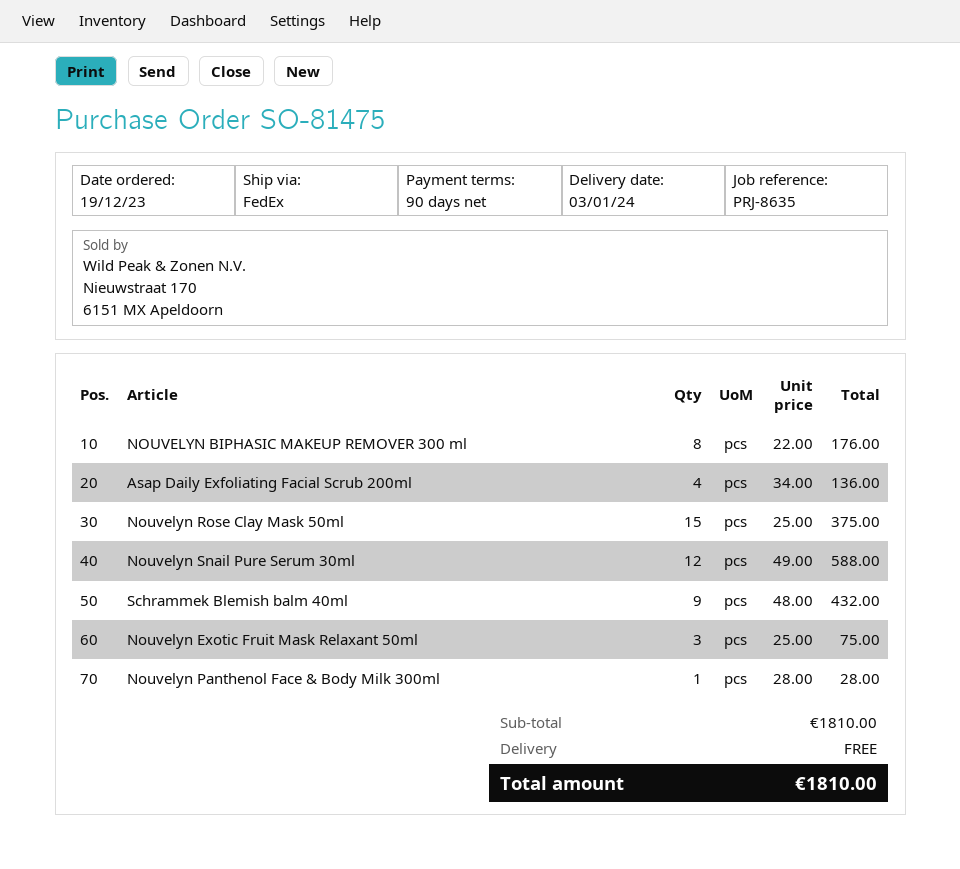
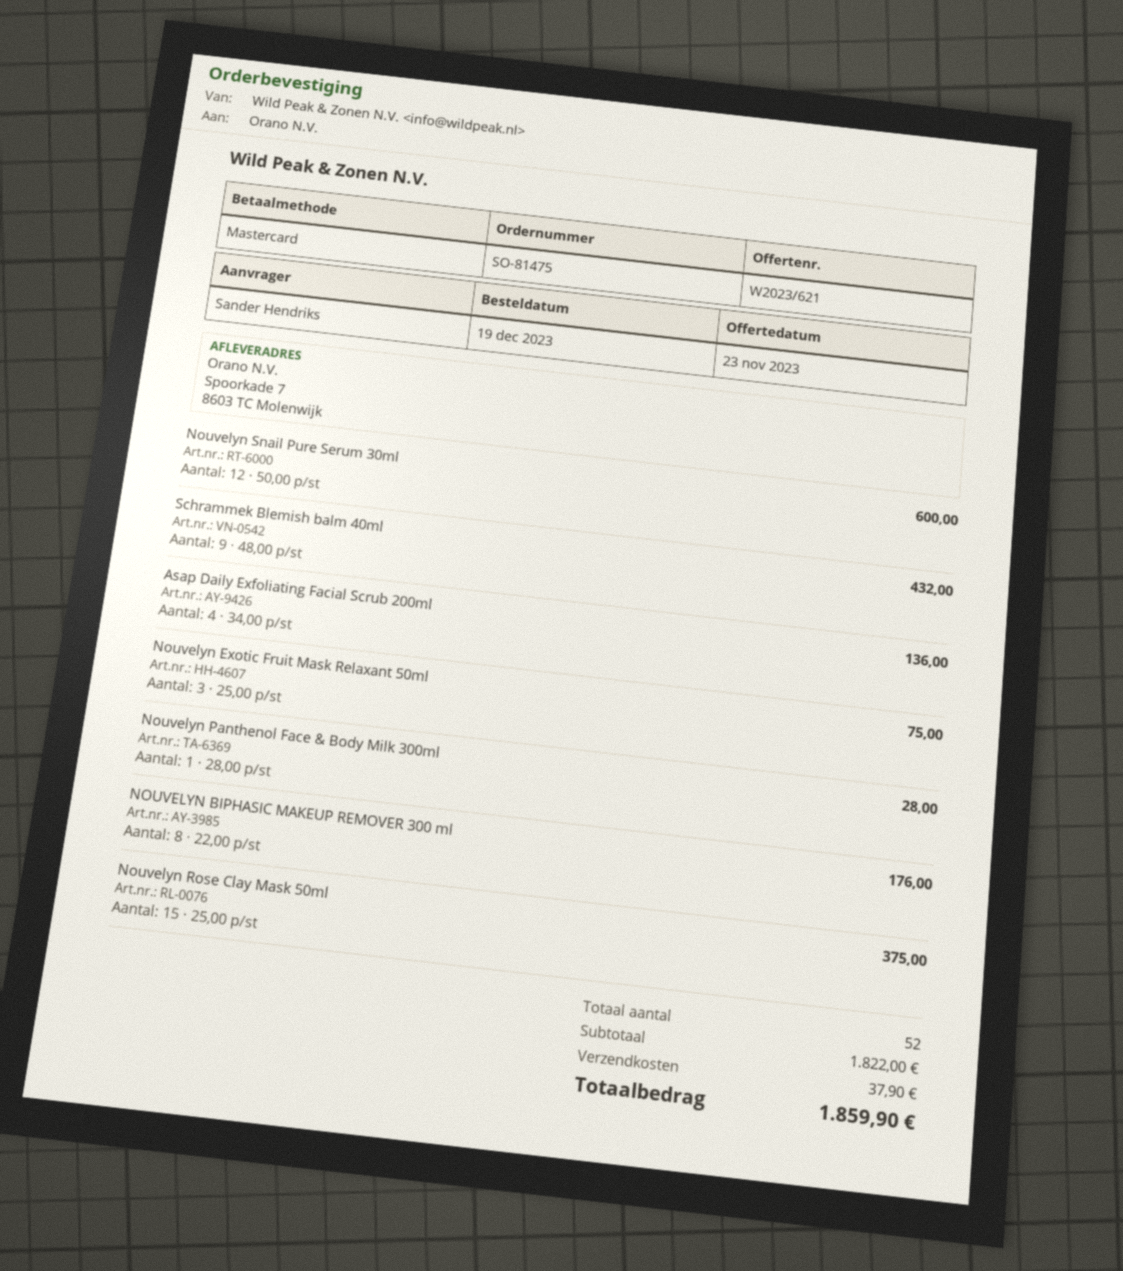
Nouvelyn Snail Pure Serum 30ml: 12 x 49.00 = 588.00 -> 12 x 50.00 = 600.00
subtotal: 1810.00 -> 1822.00
shipping: 0.00 -> 37.90
total: 1810.00 -> 1859.90

